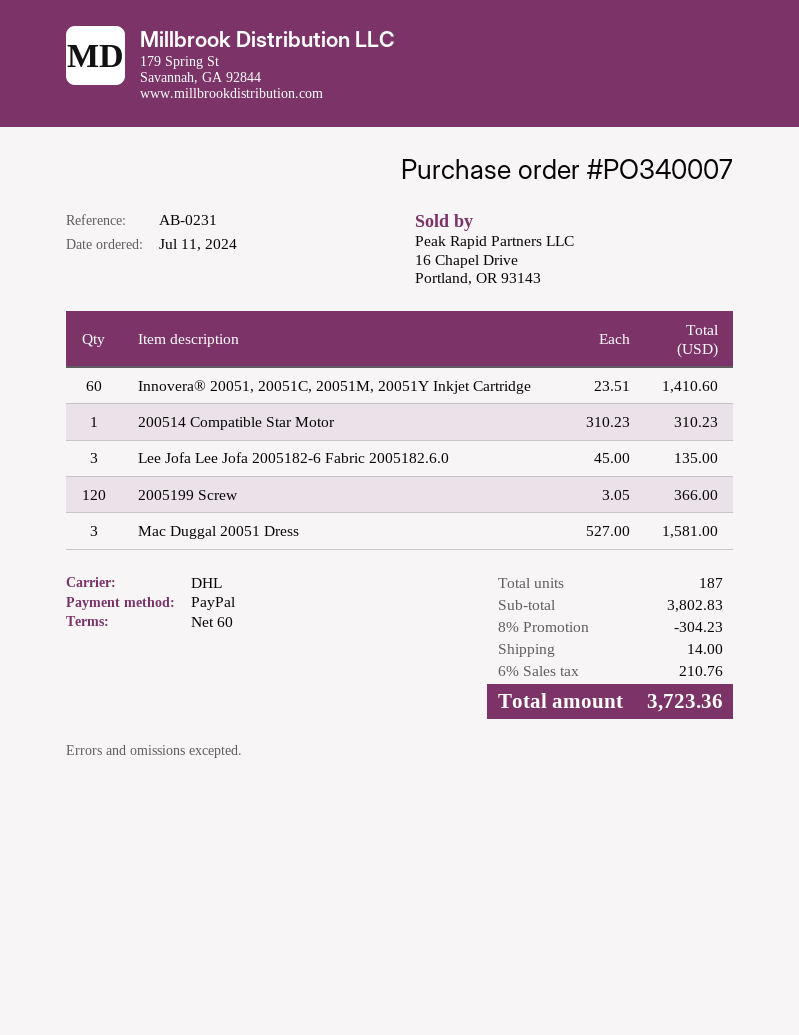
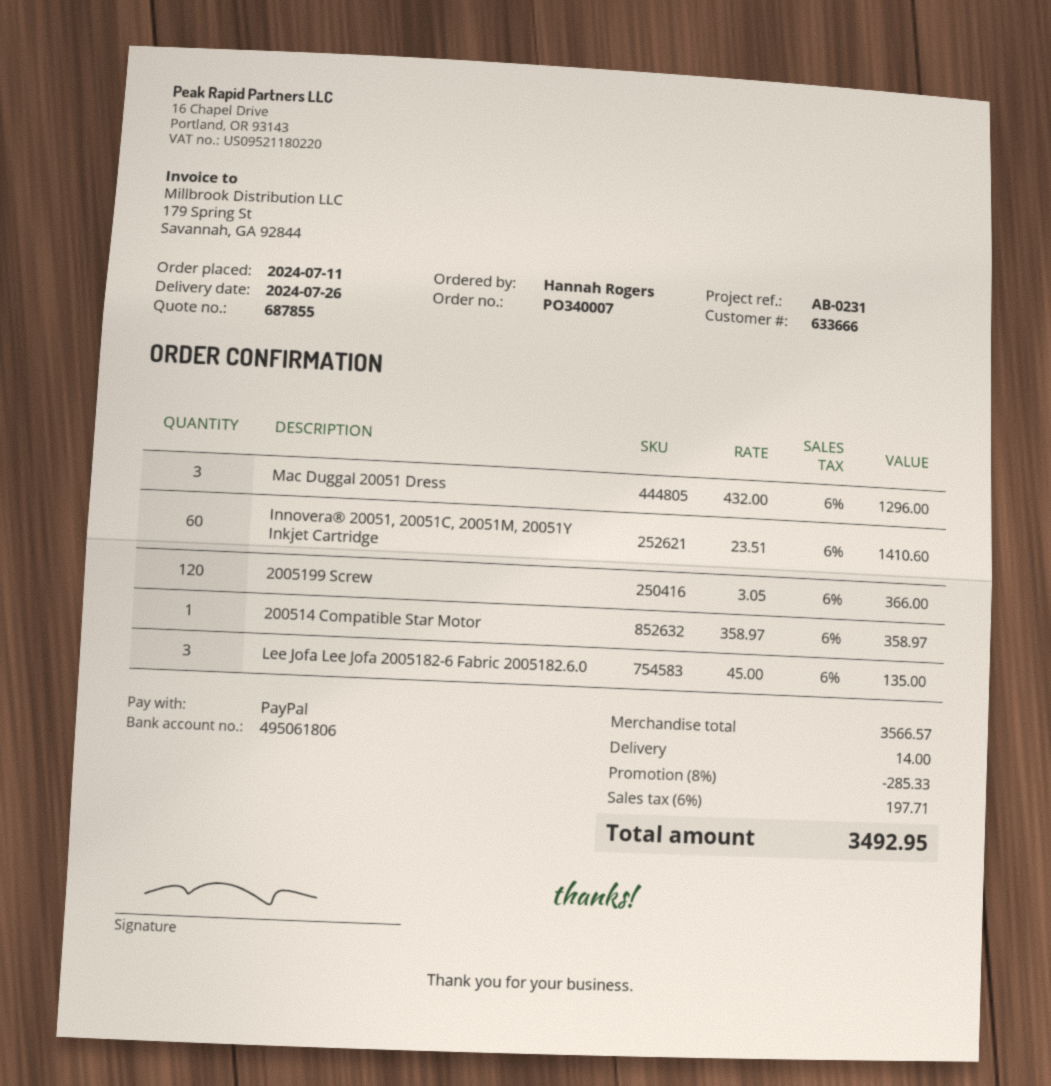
200514 Compatible Star Motor: 1 x 310.23 = 310.23 -> 1 x 358.97 = 358.97
Mac Duggal 20051 Dress: 3 x 527.00 = 1581.00 -> 3 x 432.00 = 1296.00
subtotal: 3802.83 -> 3566.57
discount: 8% = 304.23 -> 8% = 285.33
tax: 6% = 210.76 -> 6% = 197.71
total: 3723.36 -> 3492.95

